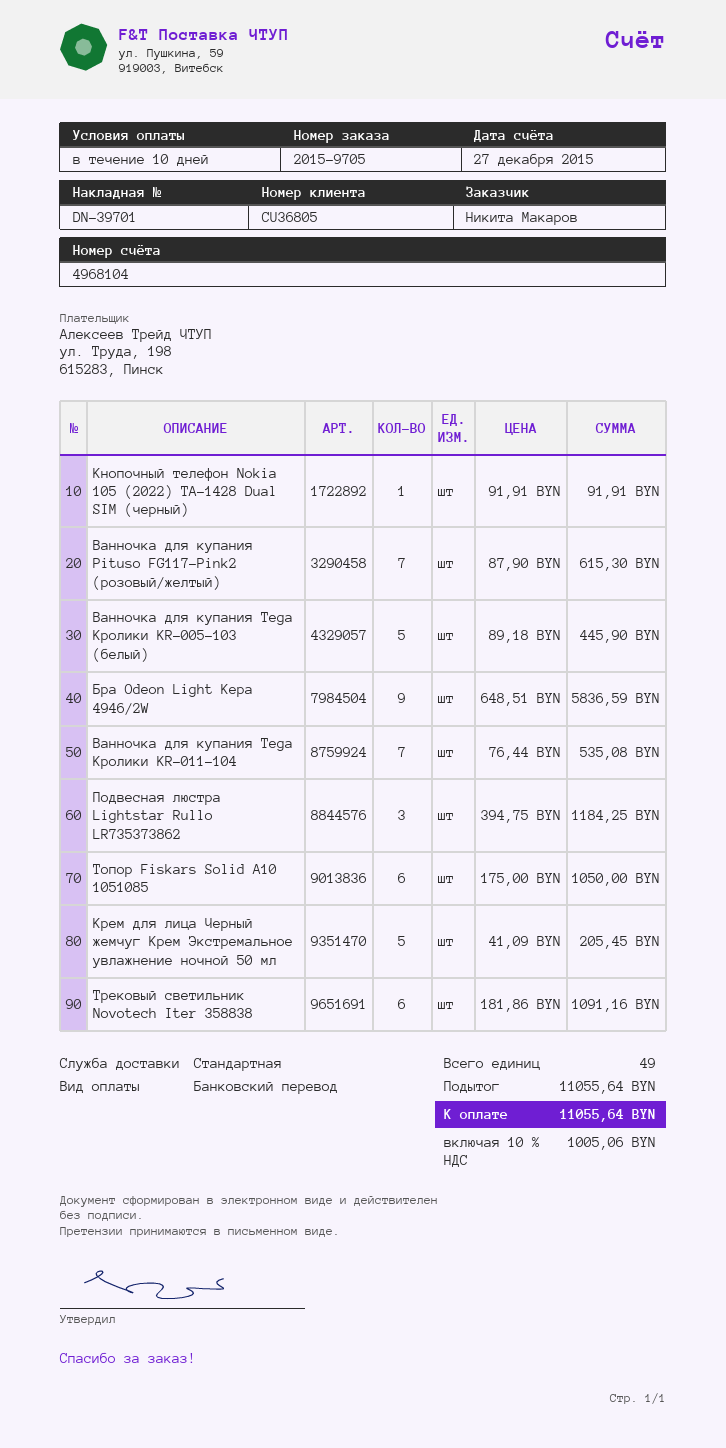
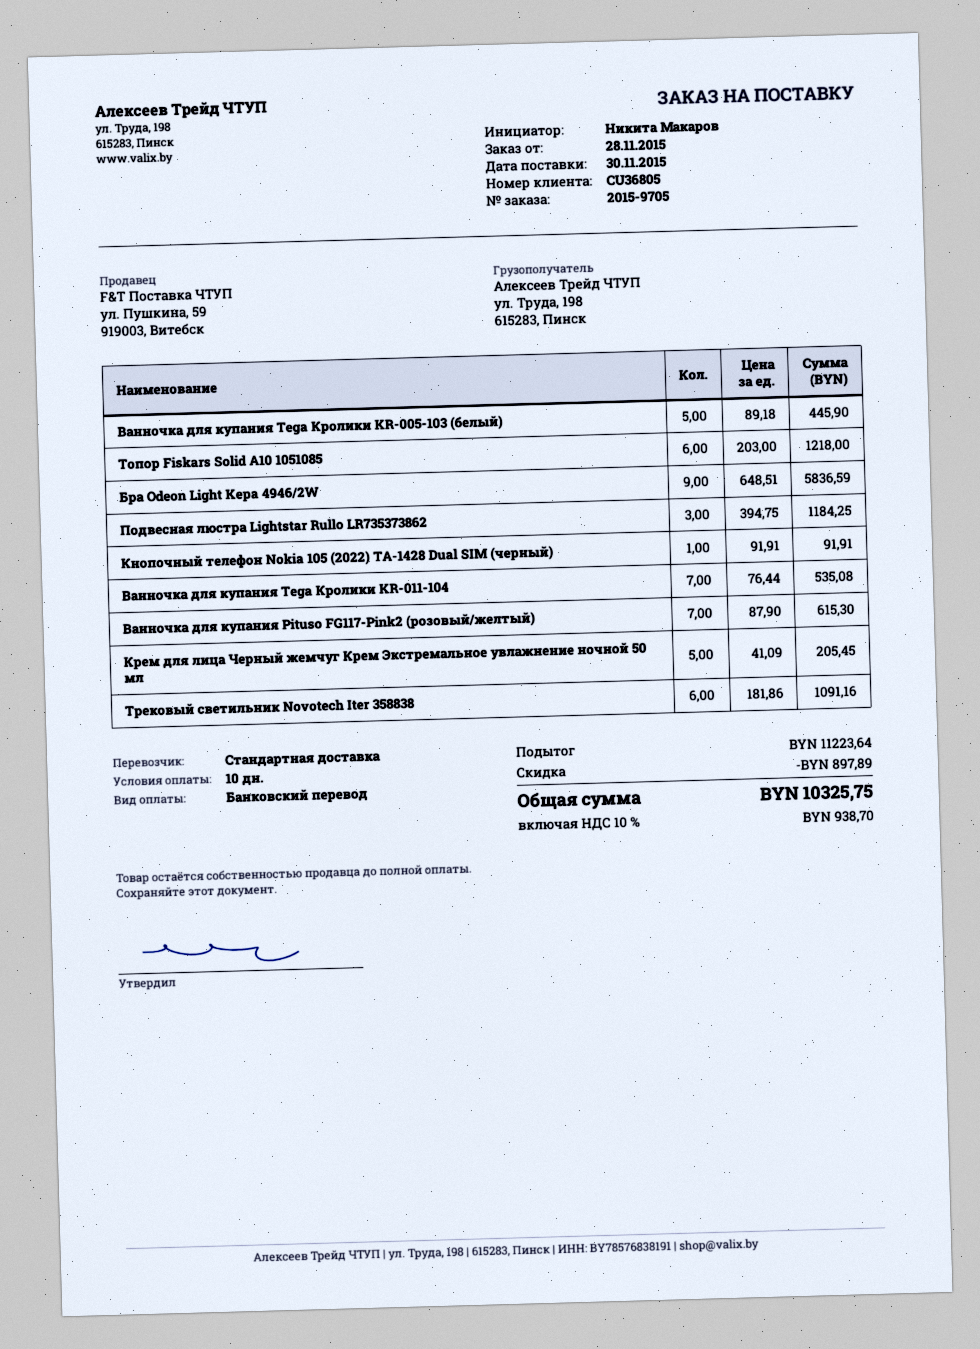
Топор Fiskars Solid A10 1051085: 6 x 175.00 = 1050.00 -> 6 x 203.00 = 1218.00
subtotal: 11055.64 -> 11223.64
discount: none -> 897.89
tax: 10% = 1005.06 -> 10% = 938.70
total: 11055.64 -> 10325.75

